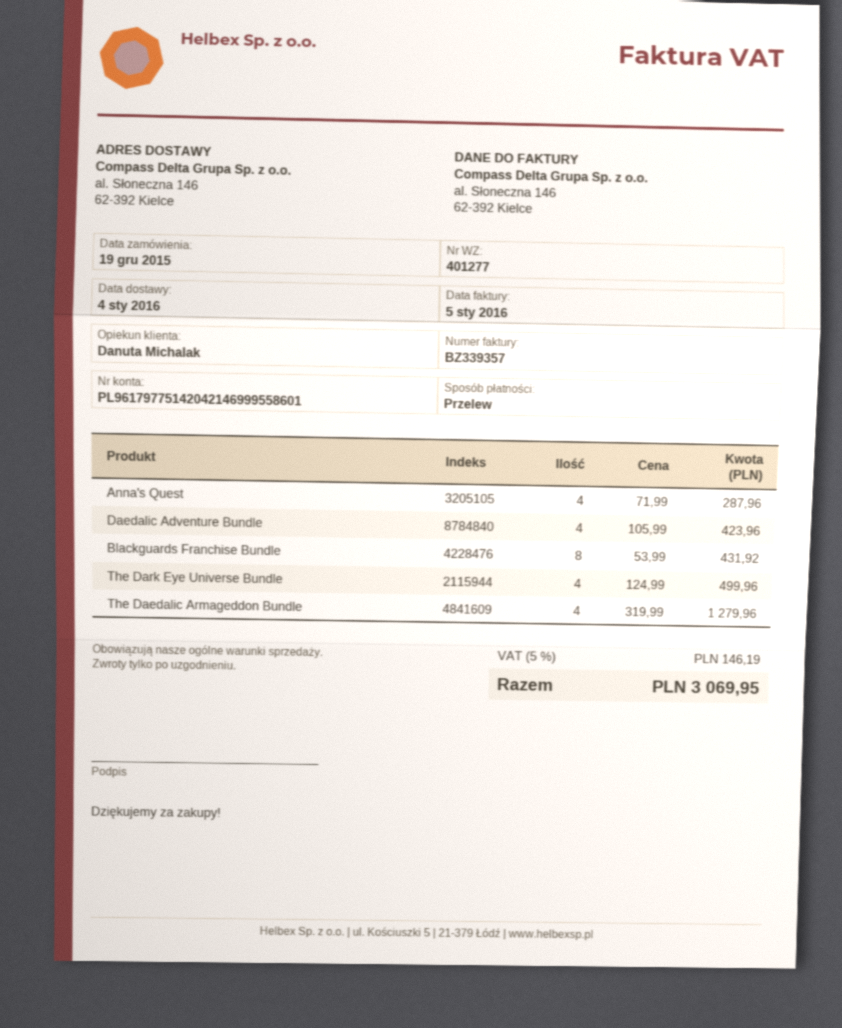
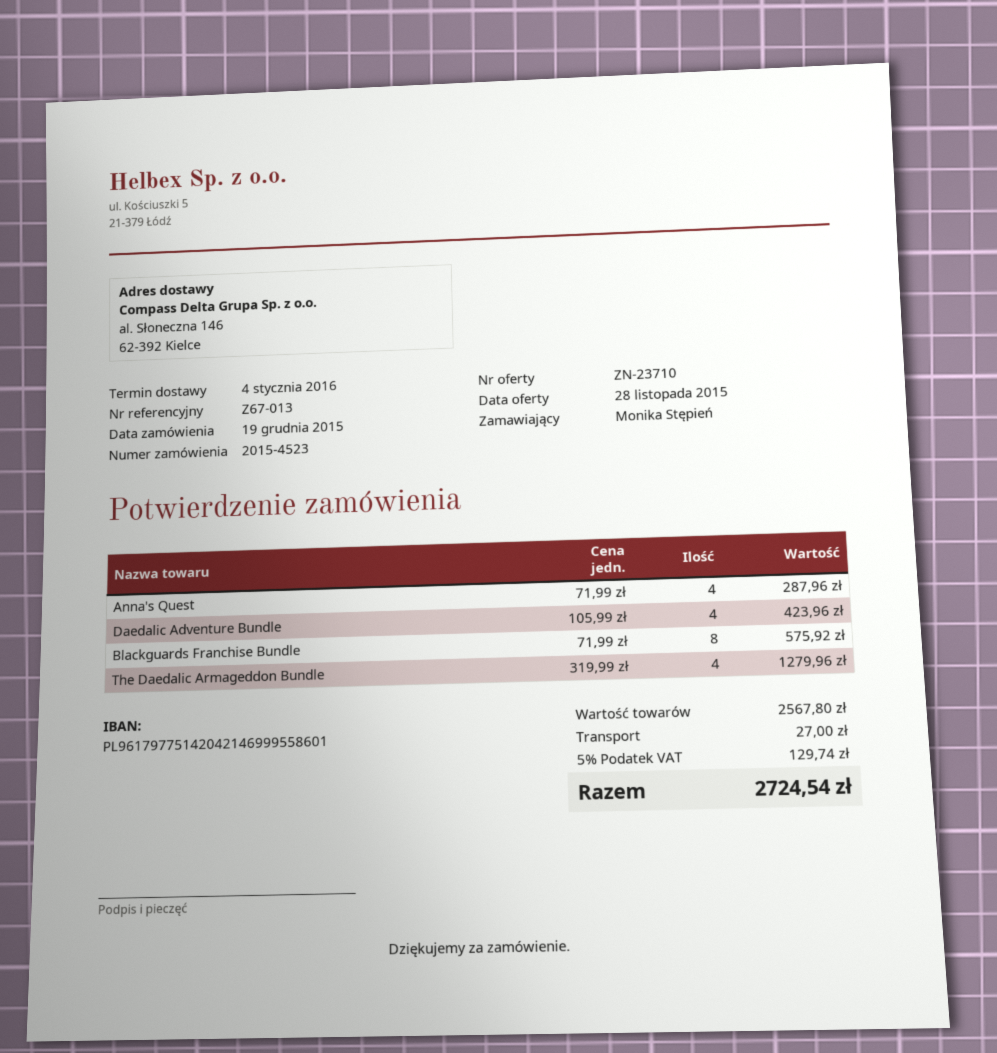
Blackguards Franchise Bundle: 8 x 53.99 = 431.92 -> 8 x 71.99 = 575.92
The Dark Eye Universe Bundle: 4 x 124.99 = 499.96 -> none
shipping: none -> 27.00
tax: 5% = 146.19 -> 5% = 129.74
total: 3069.95 -> 2724.54

